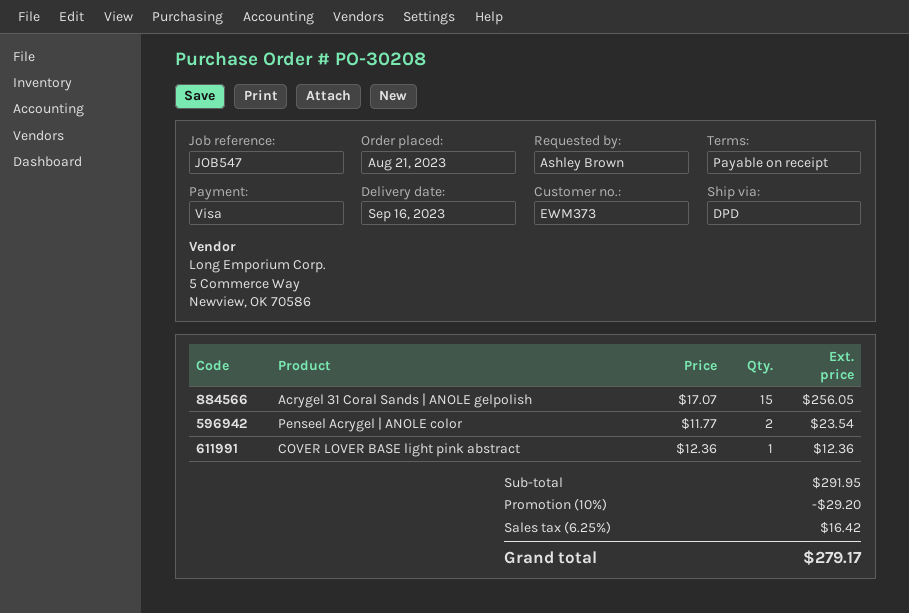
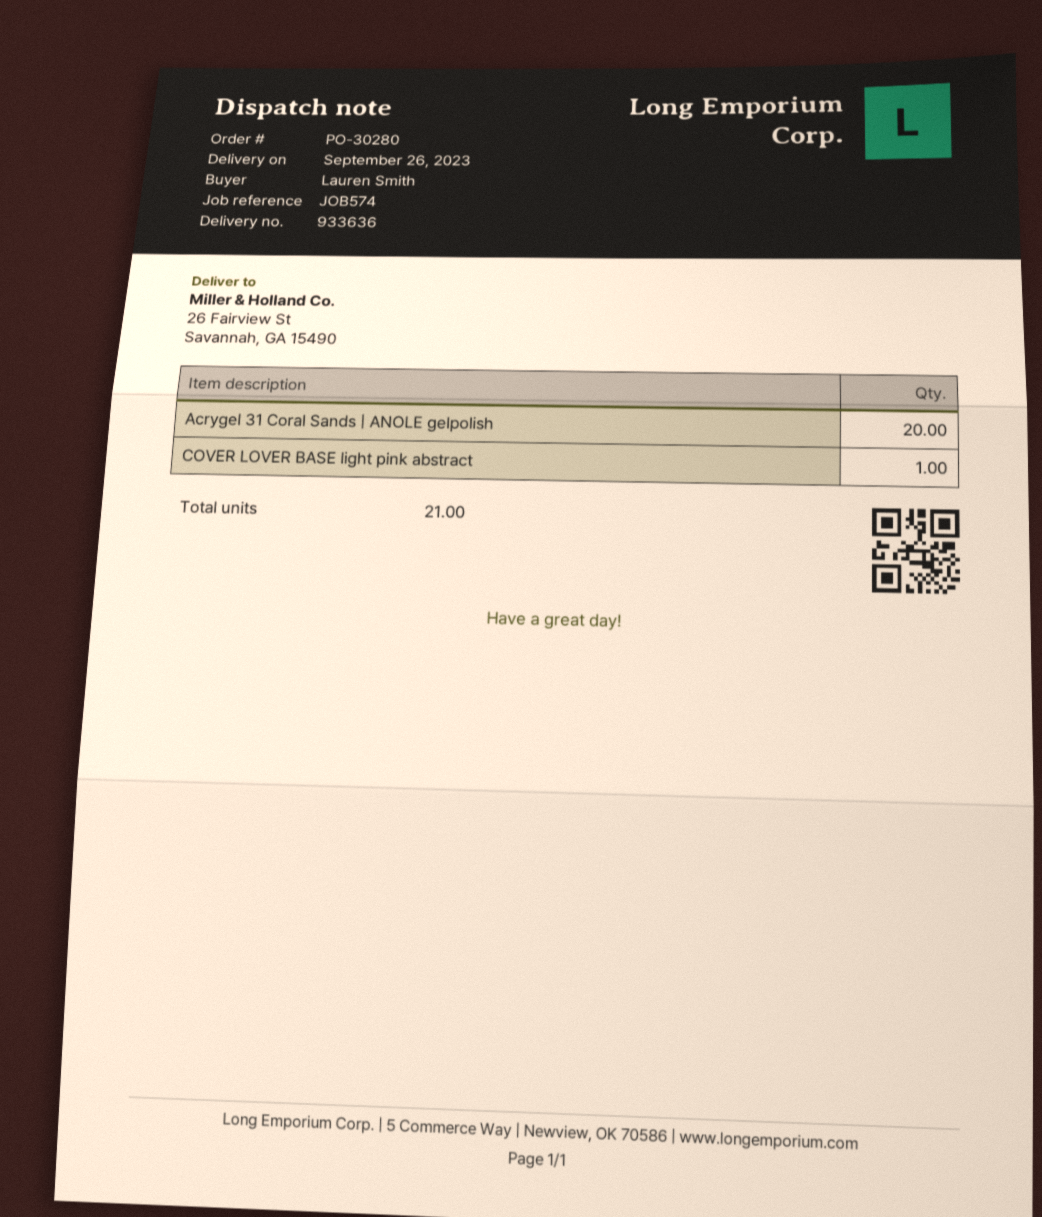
order number: PO-30208 -> PO-30280
delivery date: 2023-09-16 -> 2023-09-26
reference: JOB547 -> JOB574
ordered by: Ashley Brown -> Lauren Smith
Acrygel 31 Coral Sands | ANOLE gelpolish: 15 -> 20
Penseel Acrygel | ANOLE color: 2 -> none

